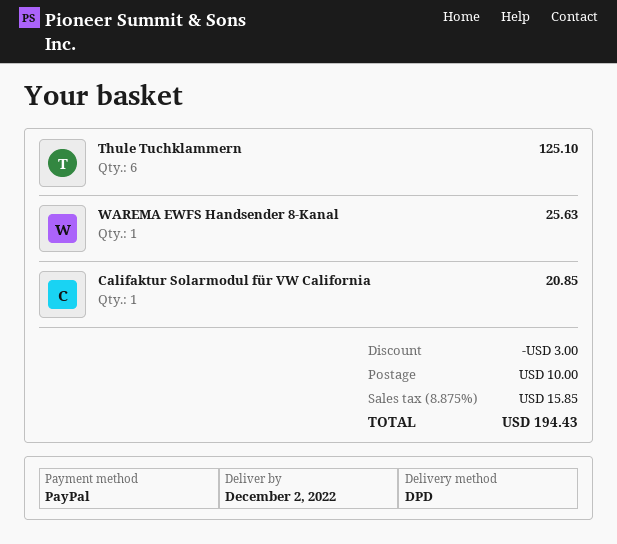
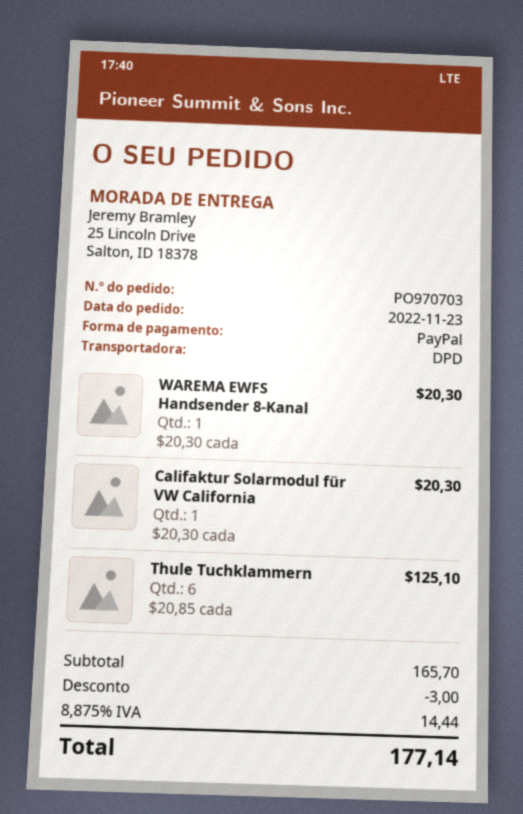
WAREMA EWFS Handsender 8-Kanal: 1 for 25.63 -> 1 for 20.30
Califaktur Solarmodul für VW California: 1 for 20.85 -> 1 for 20.30
shipping: 10.00 -> none
tax: 8.875% = 15.85 -> 8.875% = 14.44
total: 194.43 -> 177.14

